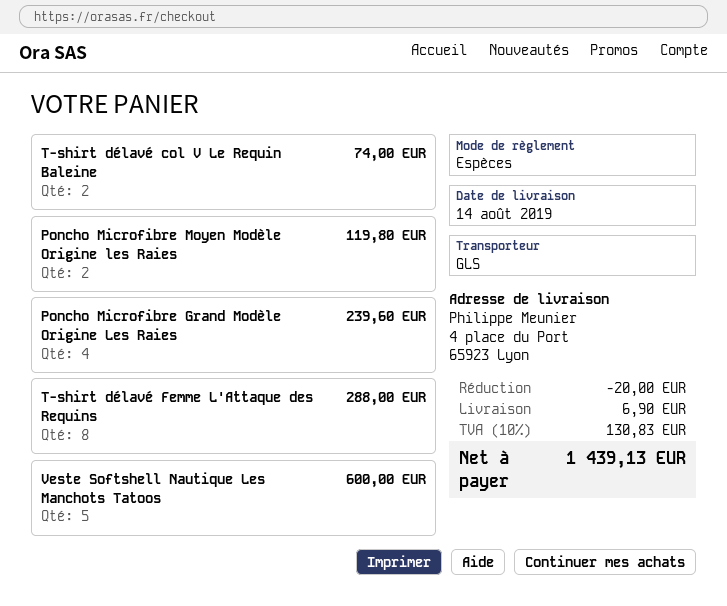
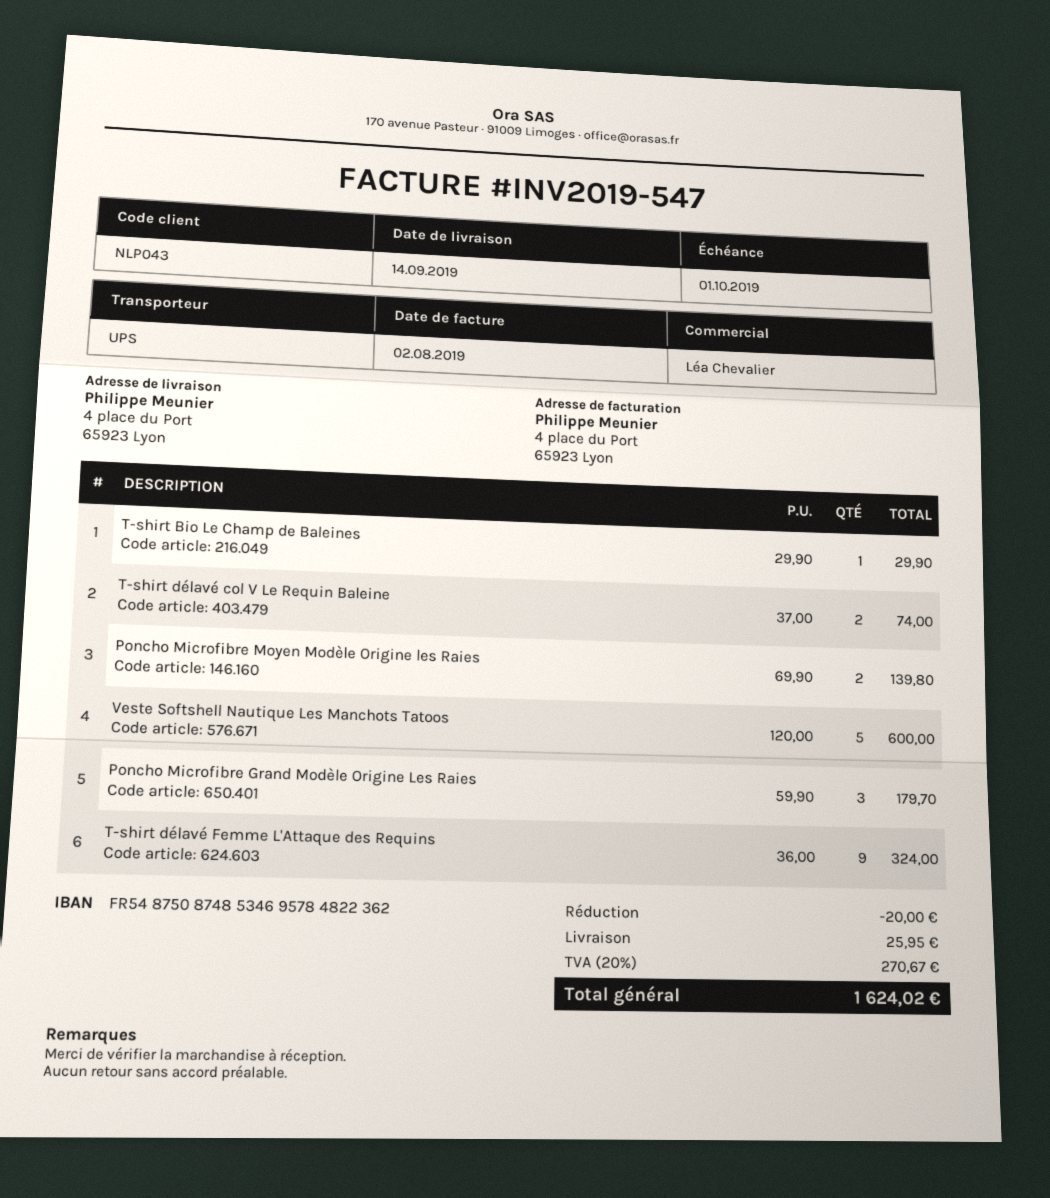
delivery date: 2019-08-14 -> 2019-09-14
shipping method: GLS -> UPS
Poncho Microfibre Moyen Modèle Origine les Raies: 2 for 119.80 -> 2 for 139.80
Poncho Microfibre Grand Modèle Origine Les Raies: 4 for 239.60 -> 3 for 179.70
T-shirt délavé Femme L'Attaque des Requins: 8 for 288.00 -> 9 for 324.00
T-shirt Bio Le Champ de Baleines: none -> 1 for 29.90
shipping: 6.90 -> 25.95
tax: 10% = 130.83 -> 20% = 270.67
total: 1439.13 -> 1624.02

